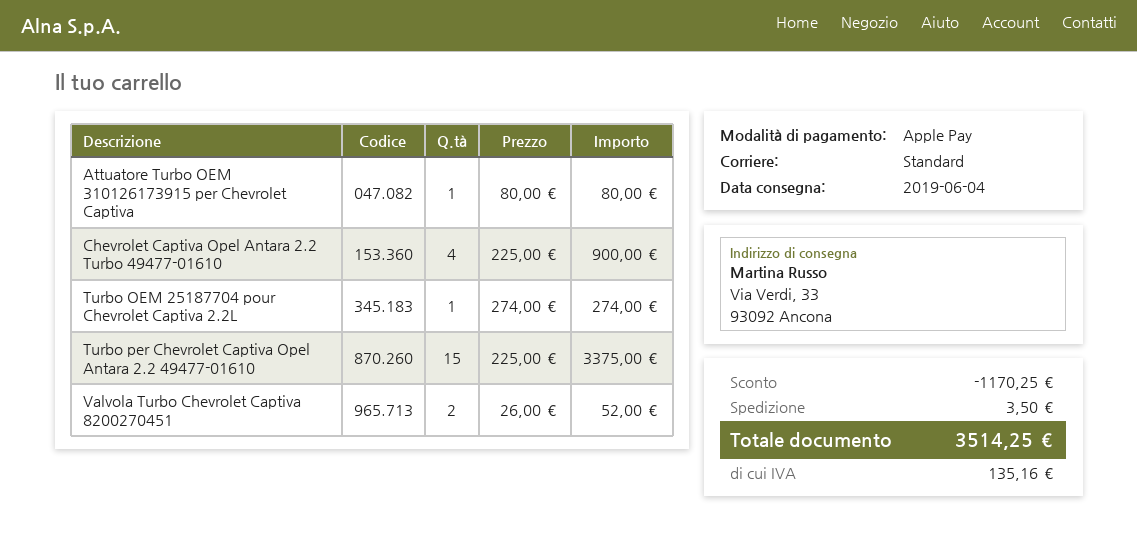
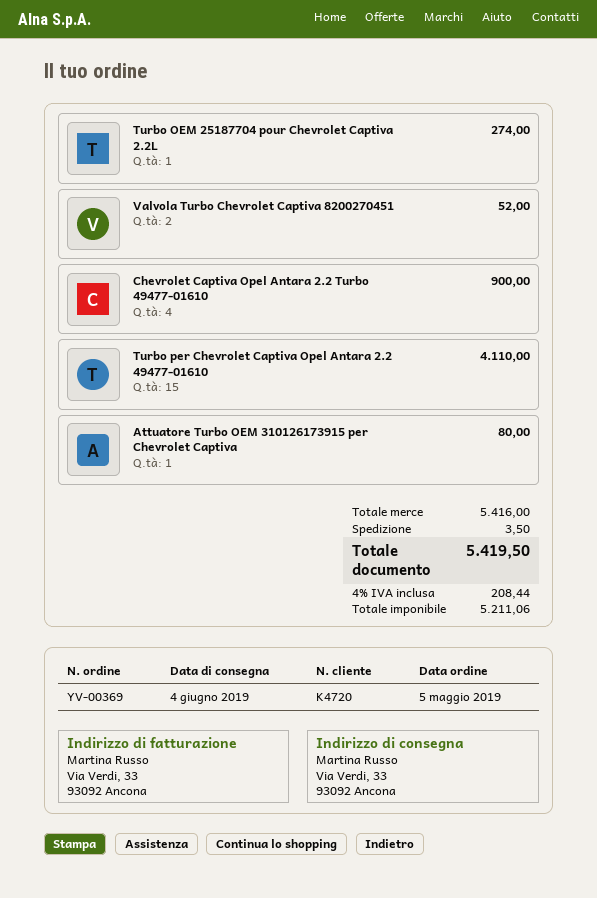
Turbo per Chevrolet Captiva Opel Antara 2.2 49477-01610: 15 for 3375.00 -> 15 for 4110.00
discount: 1170.25 -> none
tax: 135.16 -> 208.44
total: 3514.25 -> 5419.50

